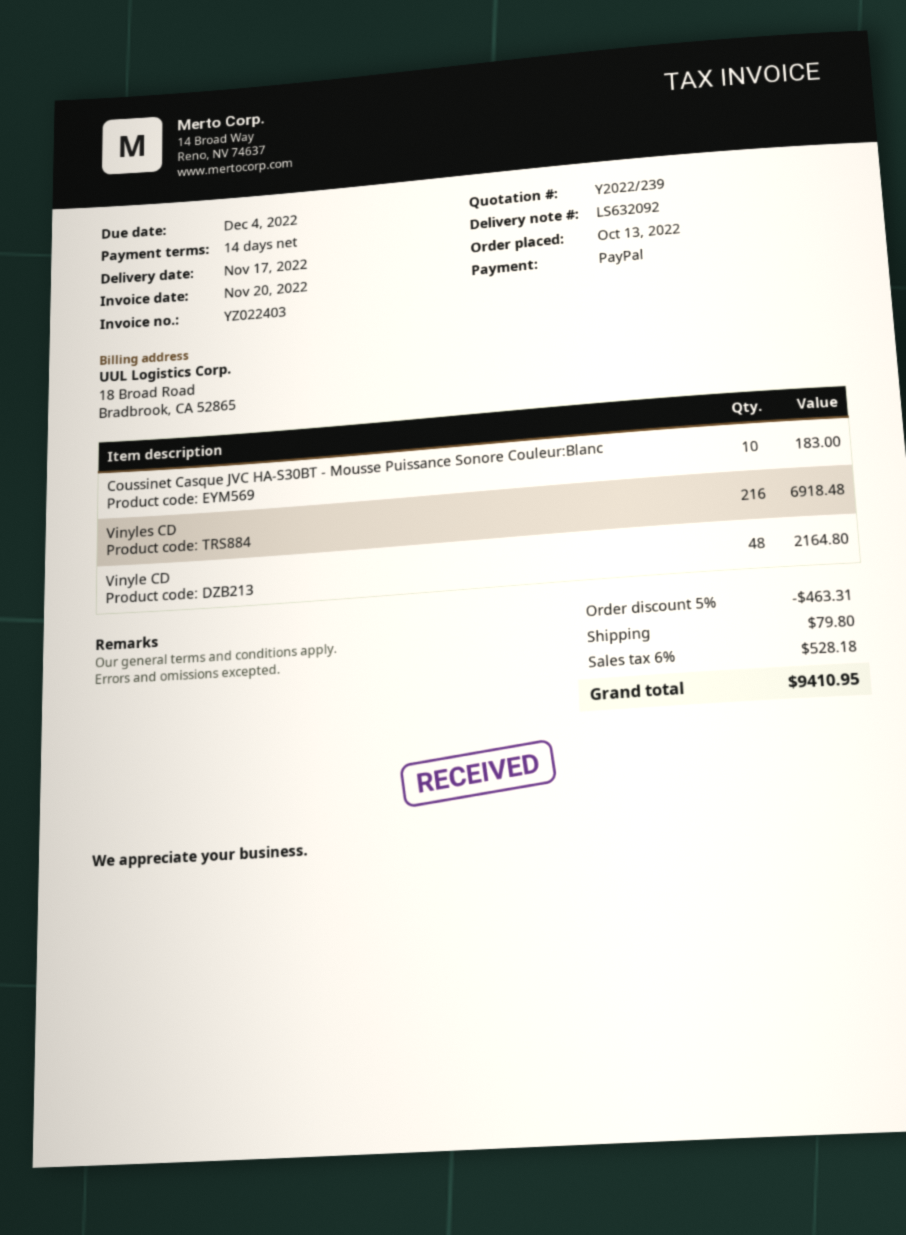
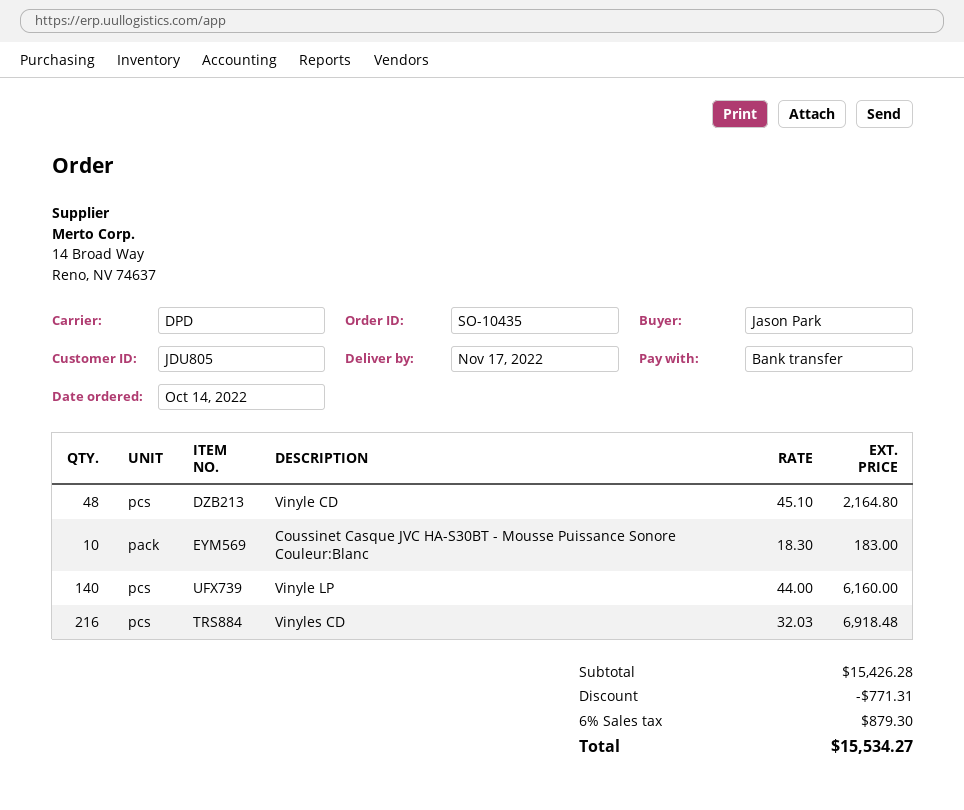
order date: 2022-10-13 -> 2022-10-14
payment method: PayPal -> bank transfer
Vinyle LP: none -> 140 for 6160.00
discount: 463.31 -> 771.31
shipping: 79.80 -> none
tax: 6% = 528.18 -> 6% = 879.30
total: 9410.95 -> 15534.27

